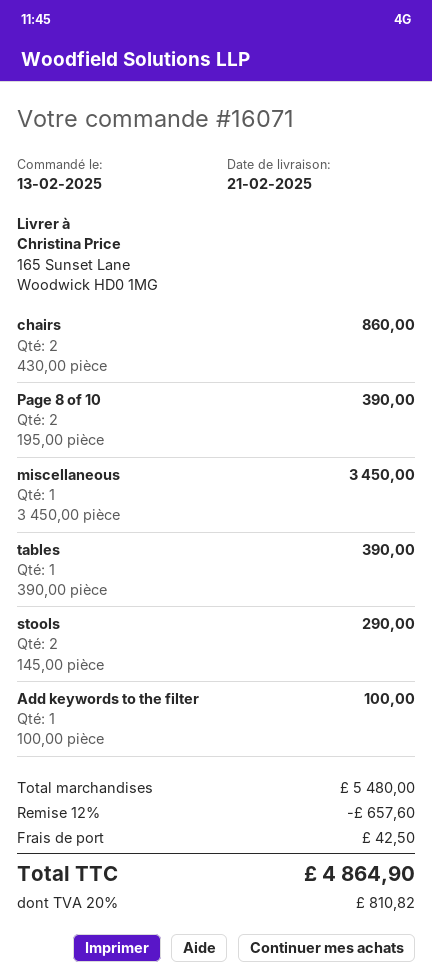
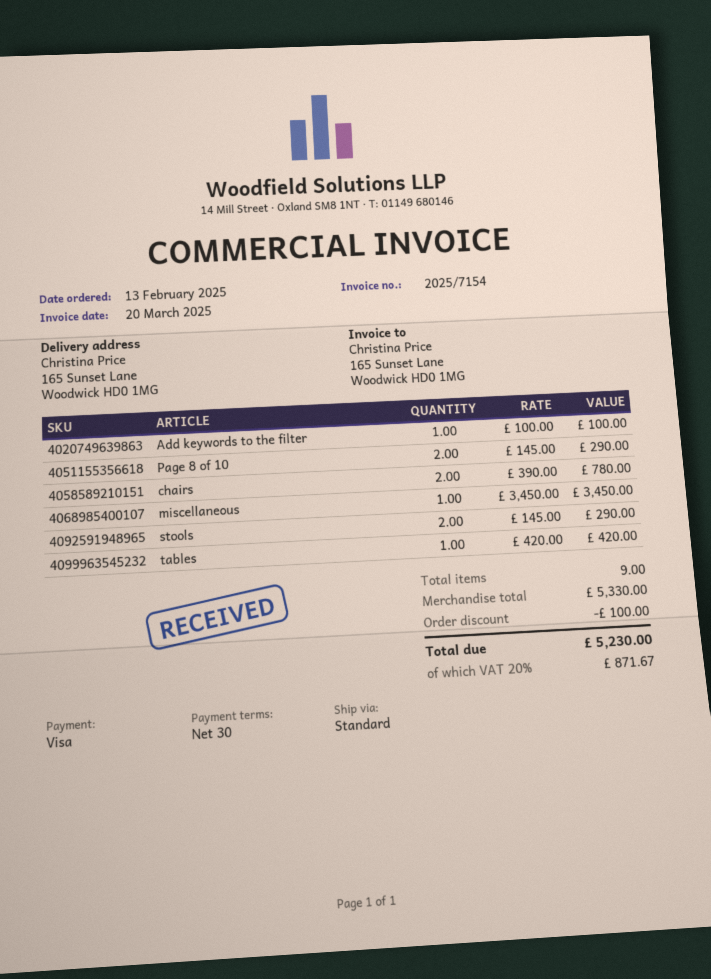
chairs: 2 x 430.00 = 860.00 -> 2 x 390.00 = 780.00
Page 8 of 10: 2 x 195.00 = 390.00 -> 2 x 145.00 = 290.00
tables: 1 x 390.00 = 390.00 -> 1 x 420.00 = 420.00
subtotal: 5480.00 -> 5330.00
discount: 657.60 -> 100.00
shipping: 42.50 -> none
tax: 20% = 810.82 -> 20% = 871.67
total: 4864.90 -> 5230.00

